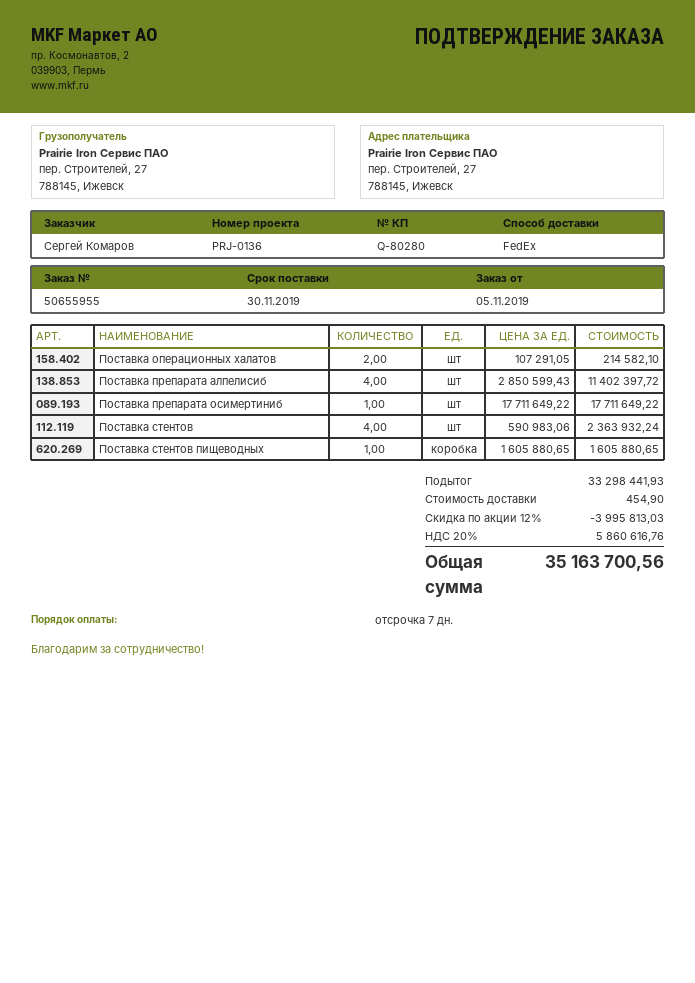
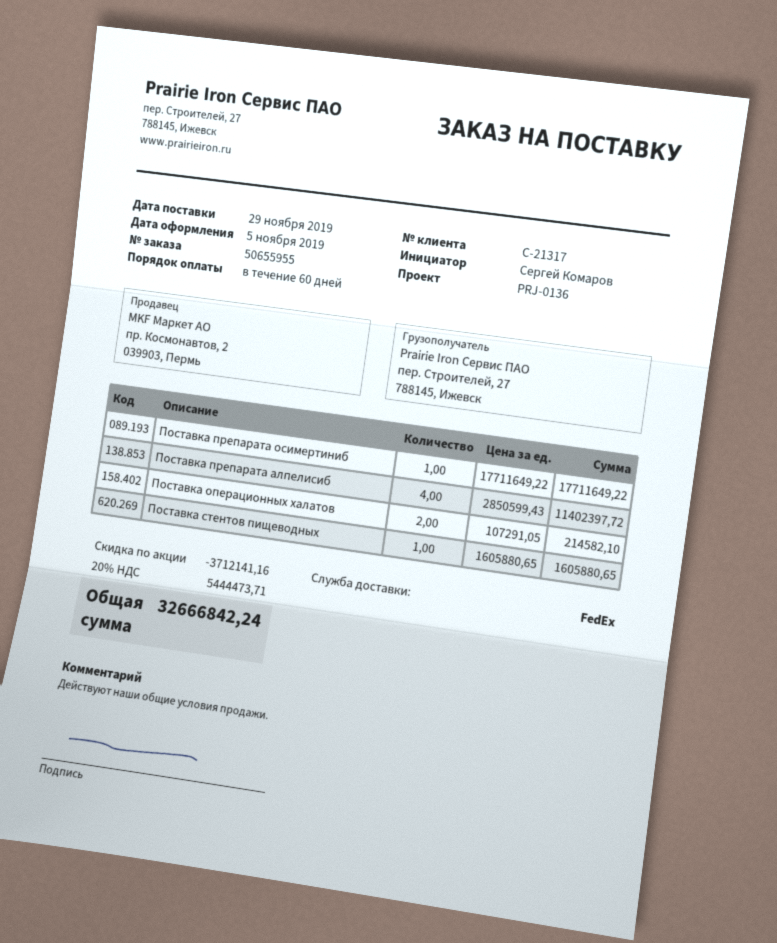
delivery date: 2019-11-30 -> 2019-11-29
payment terms: 7 days -> 60 days
Поставка стентов: 4 x 590983.06 = 2363932.24 -> none
discount: 3995813.03 -> 3712141.16
shipping: 454.90 -> none
tax: 20% = 5860616.76 -> 20% = 5444473.71
total: 35163700.56 -> 32666842.24

